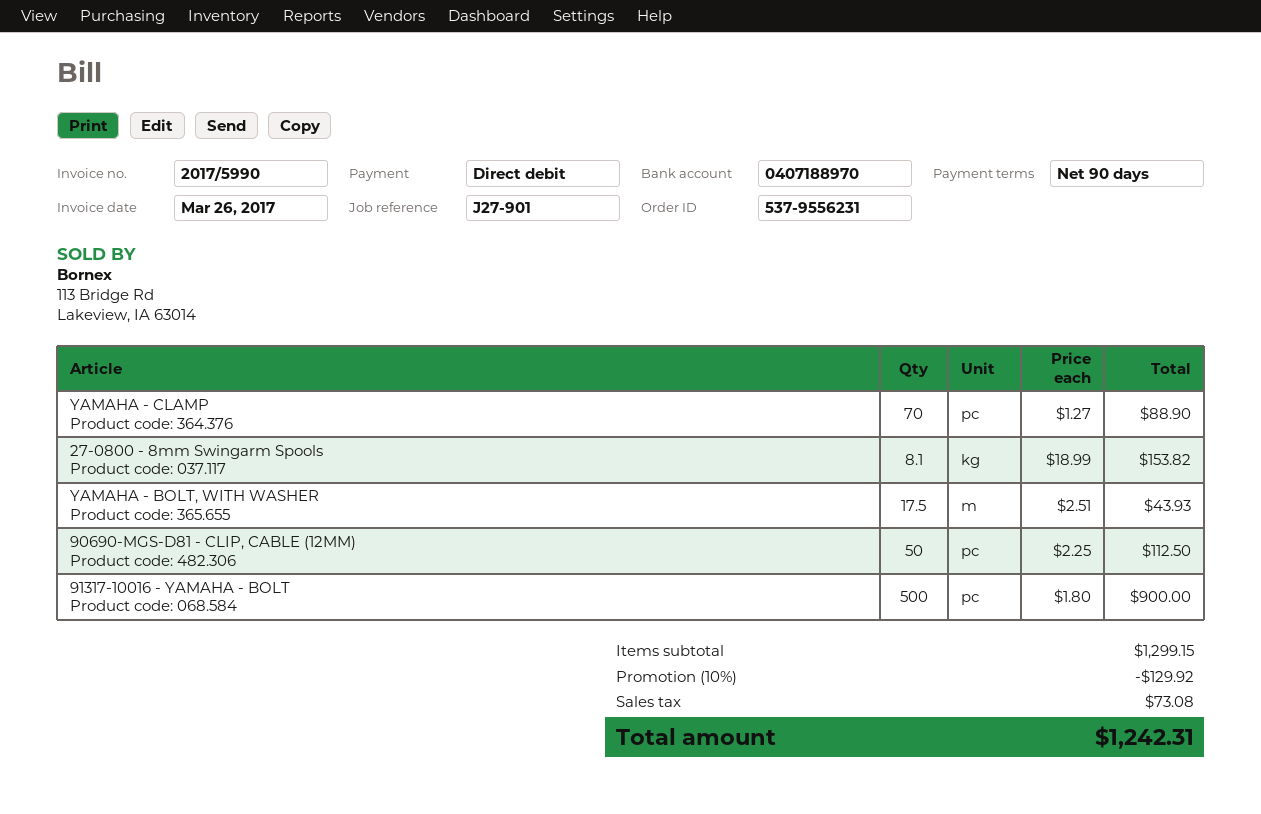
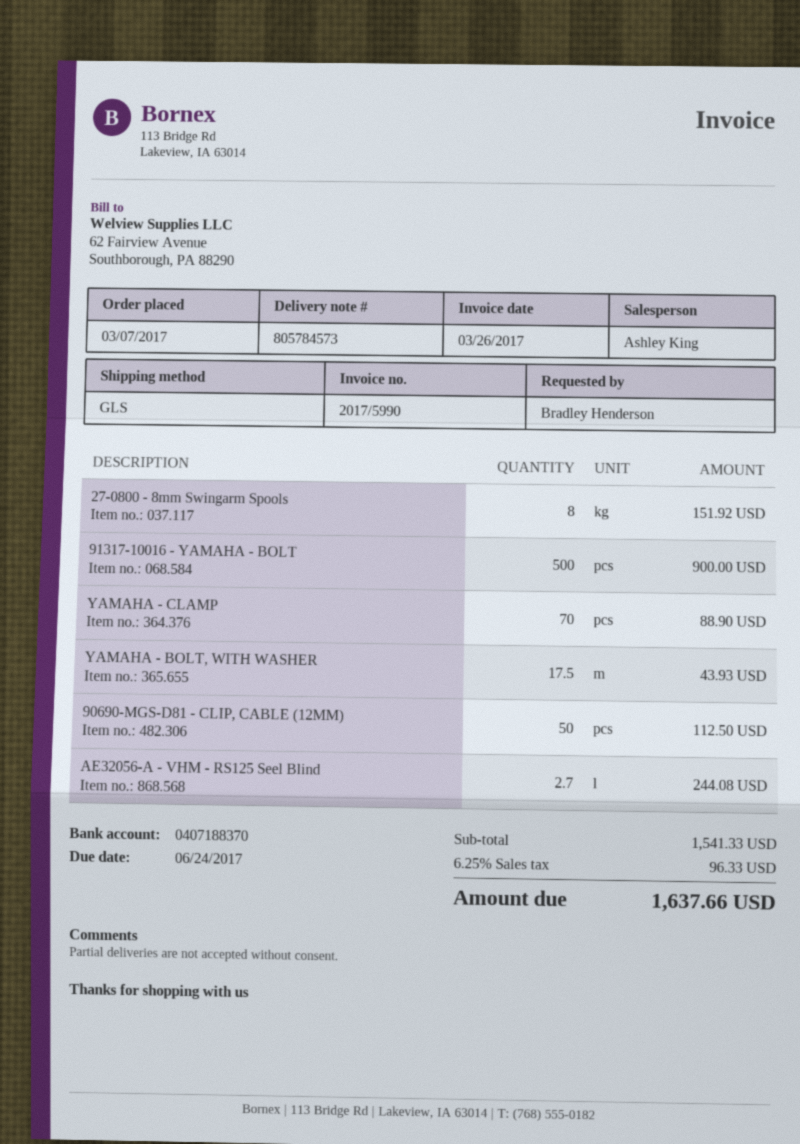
bank account: 0407188970 -> 0407188370
27-0800 - 8mm Swingarm Spools: 8.1 for 153.82 -> 8 for 151.92
AE32056-A - VHM - RS125 Seel Blind: none -> 2.7 for 244.08
subtotal: 1299.15 -> 1541.33
discount: 10% = 129.92 -> none
tax: 73.08 -> 96.33
total: 1242.31 -> 1637.66

